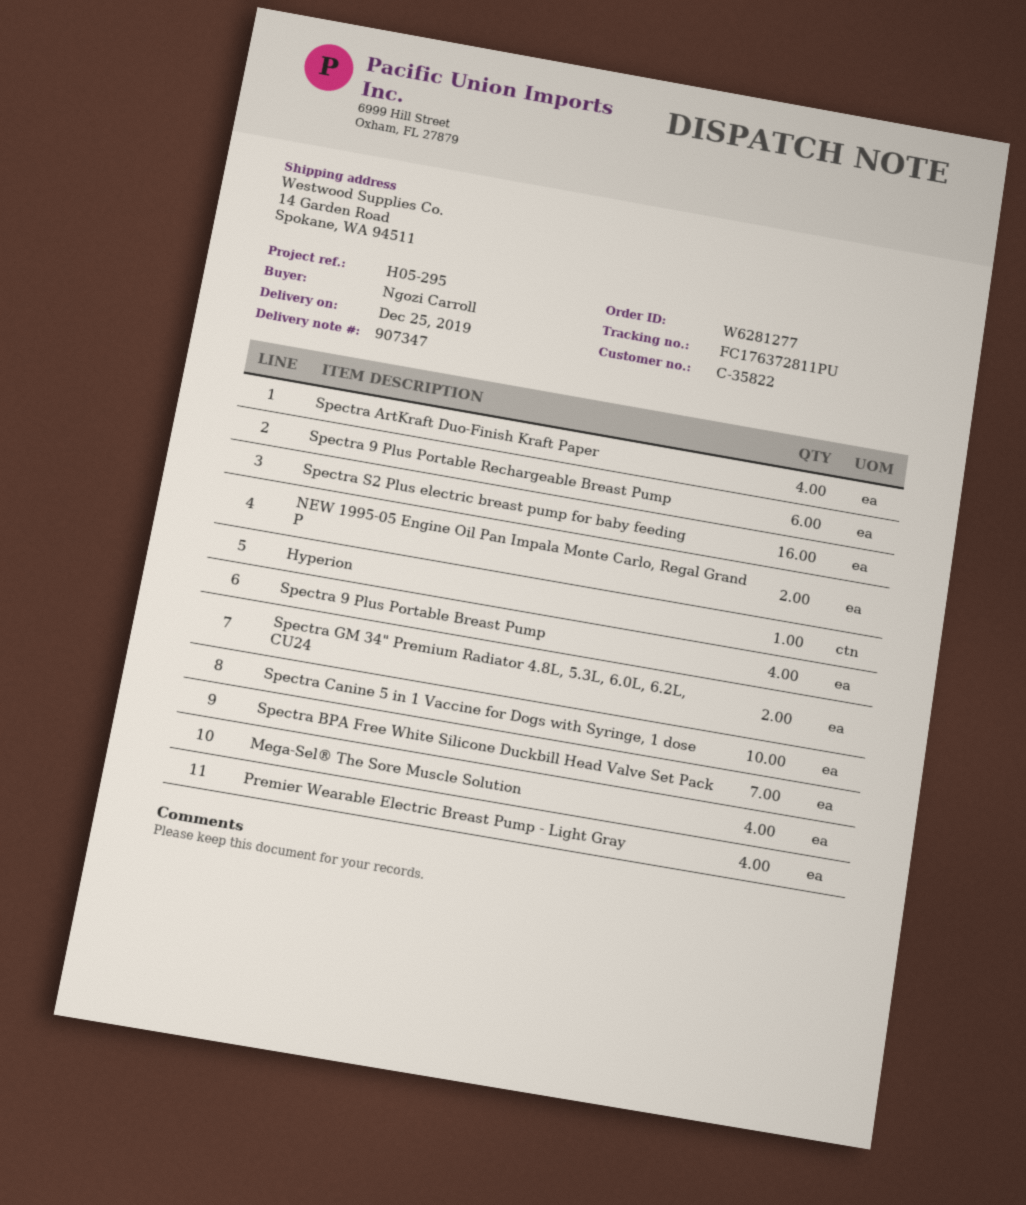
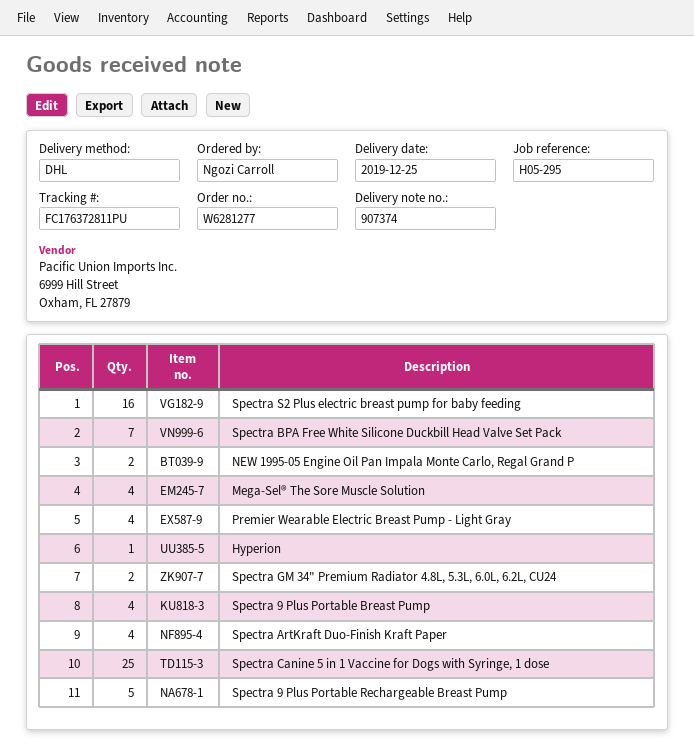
delivery note number: 907347 -> 907374
Spectra 9 Plus Portable Rechargeable Breast Pump: 6 -> 5
Spectra Canine 5 in 1 Vaccine for Dogs with Syringe, 1 dose: 10 -> 25

